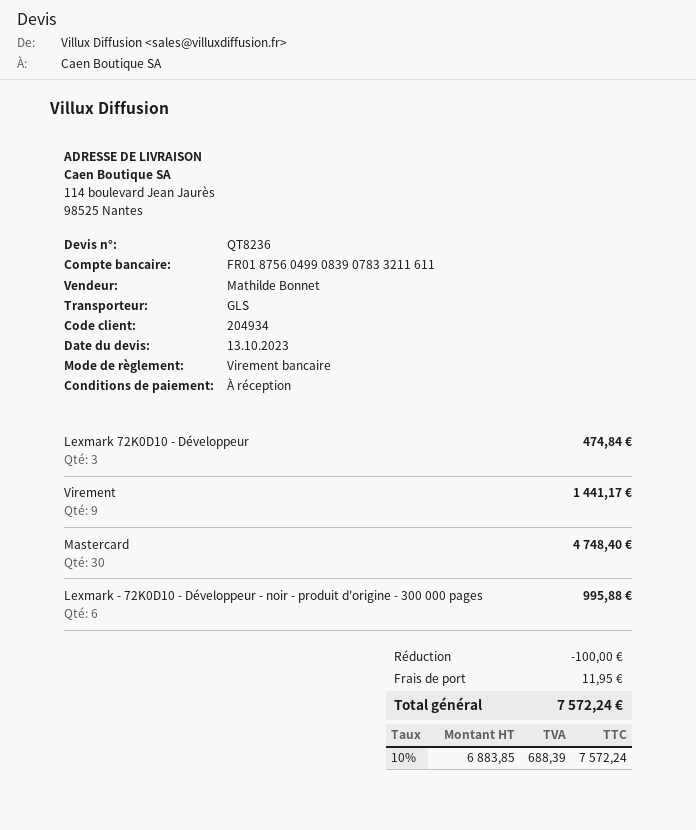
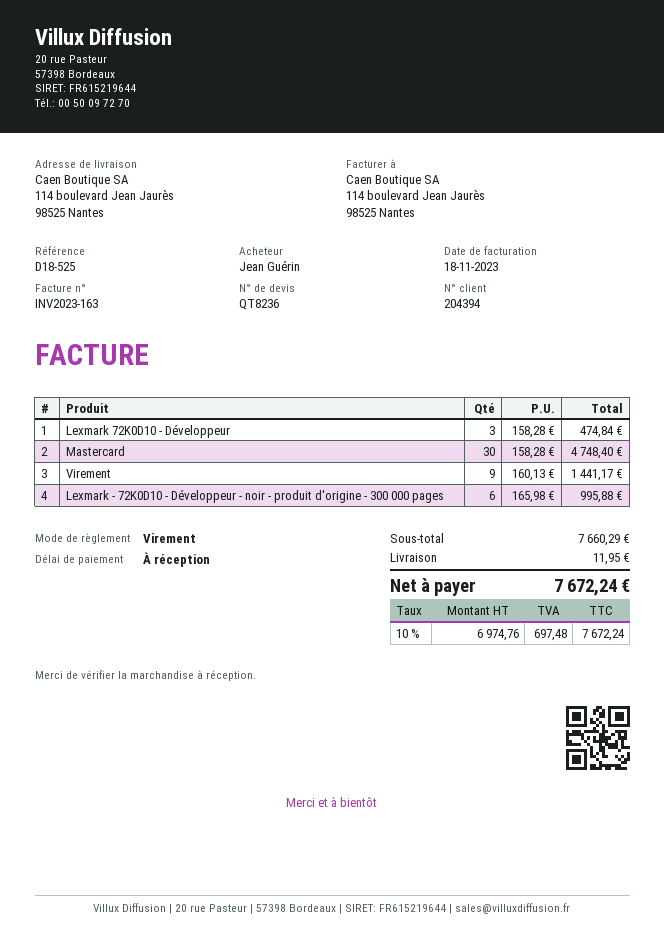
customer number: 204934 -> 204394
discount: 100.00 -> none
net: 6883.85 -> 6974.76
tax: 10% = 688.39 -> 10% = 697.48
total: 7572.24 -> 7672.24

